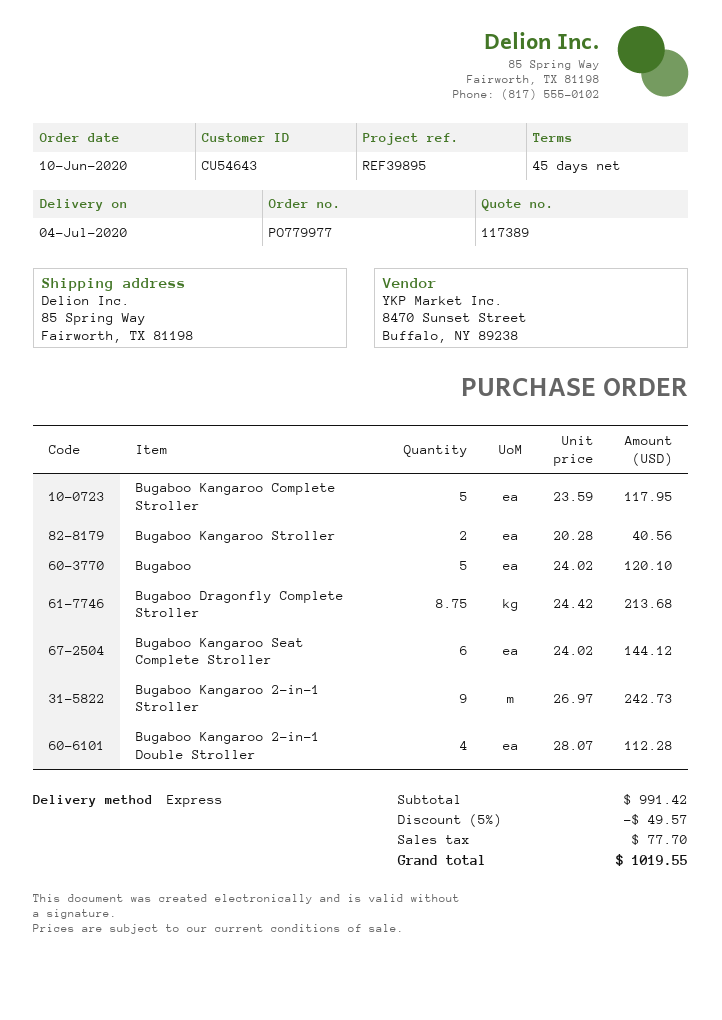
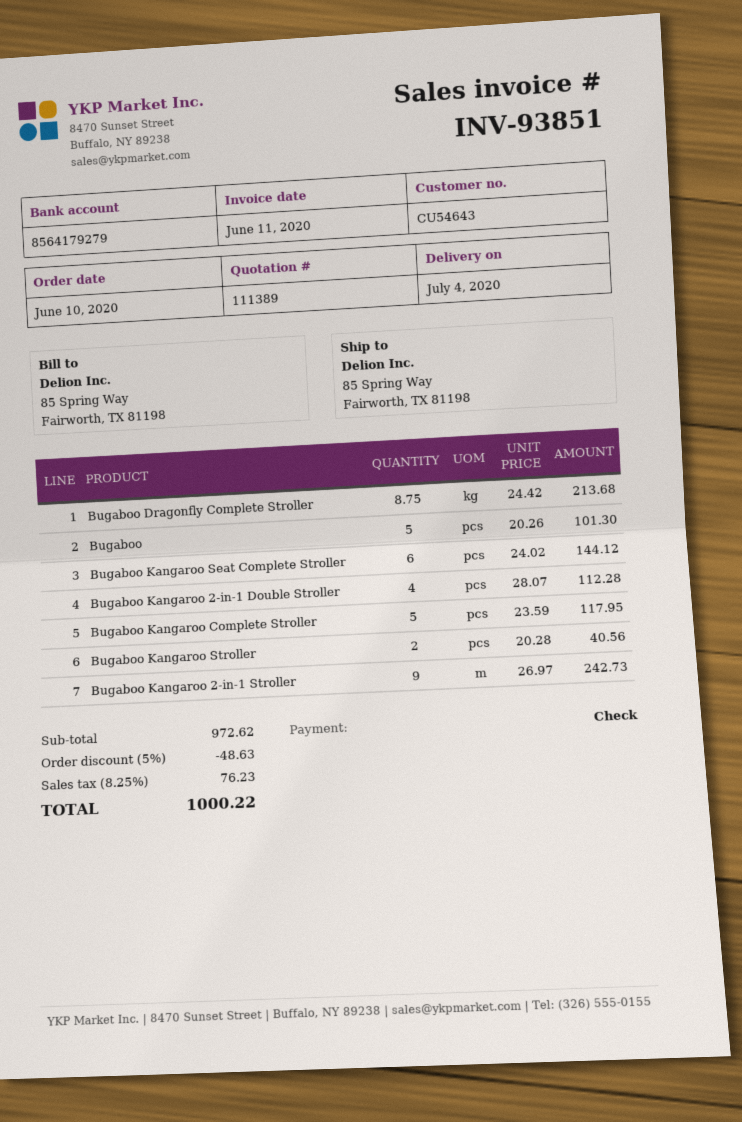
quote number: 117389 -> 111389
Bugaboo: 5 x 24.02 = 120.10 -> 5 x 20.26 = 101.30
subtotal: 991.42 -> 972.62
discount: 5% = 49.57 -> 5% = 48.63
tax: 77.70 -> 76.23
total: 1019.55 -> 1000.22

